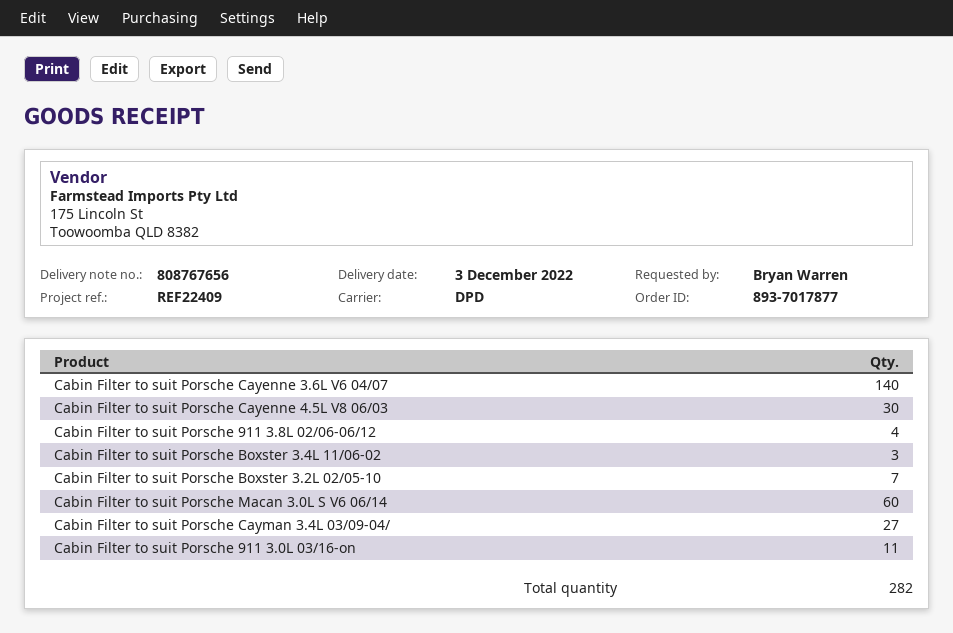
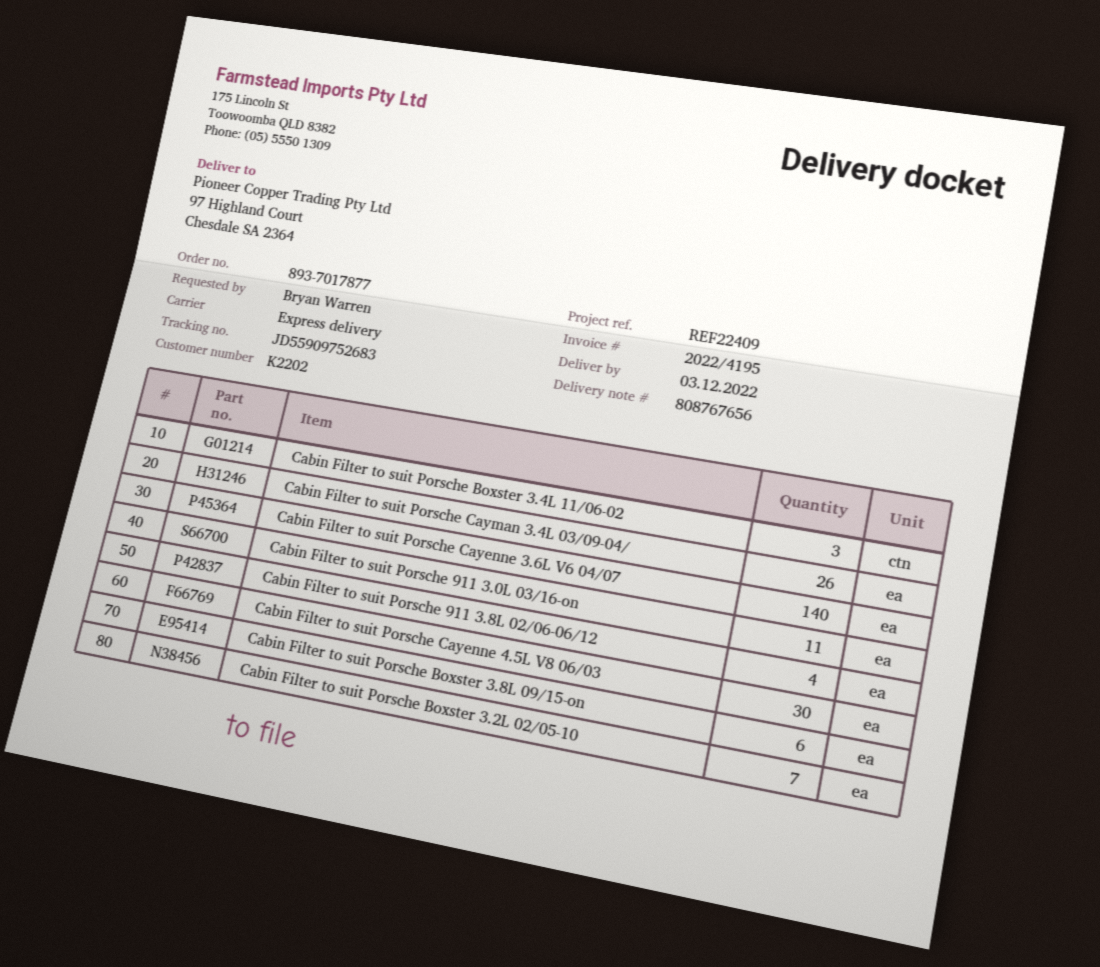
shipping method: DPD -> express
Cabin Filter to suit Porsche Macan 3.0L S V6 06/14: 60 -> none
Cabin Filter to suit Porsche Cayman 3.4L 03/09-04/: 27 -> 26
Cabin Filter to suit Porsche Boxster 3.8L 09/15-on: none -> 6

